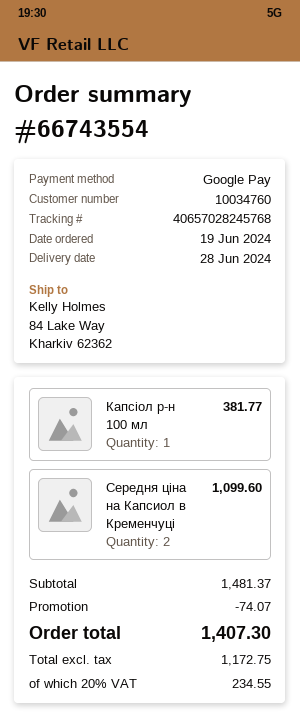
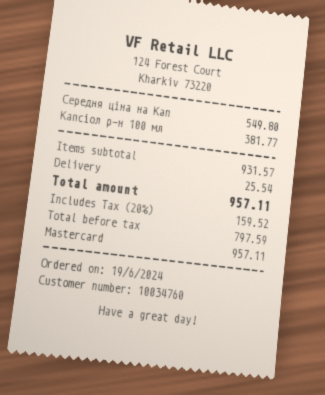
payment method: Google Pay -> Mastercard
Середня ціна на Капсиол в Кременчуці: 2 for 1099.60 -> 1 for 549.80
subtotal: 1481.37 -> 931.57
discount: 74.07 -> none
shipping: none -> 25.54
net: 1172.75 -> 797.59
tax: 20% = 234.55 -> 20% = 159.52
total: 1407.30 -> 957.11

